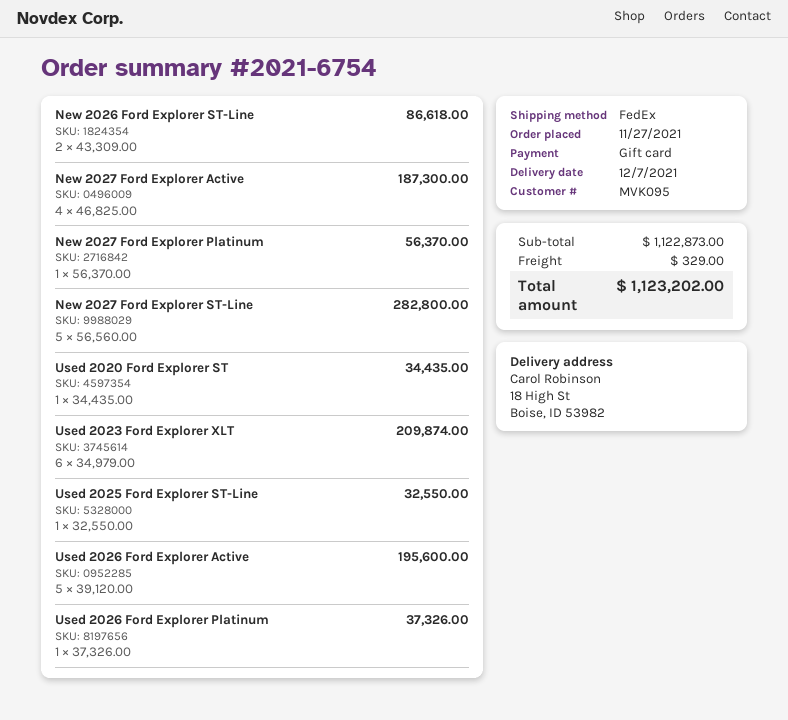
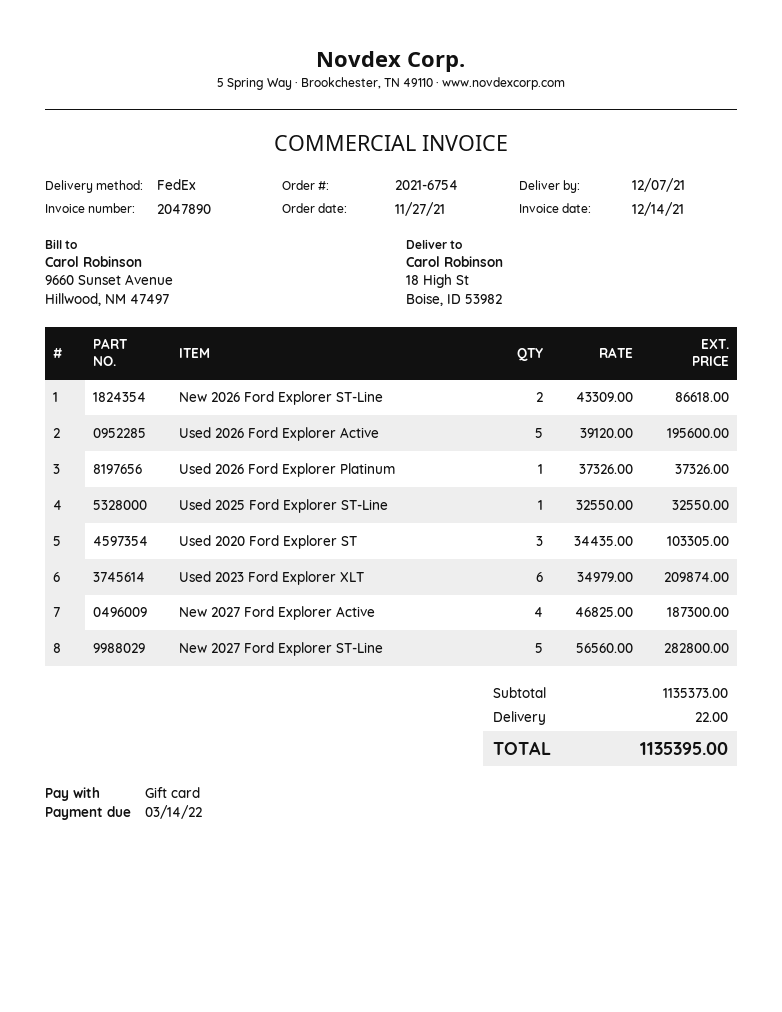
New 2027 Ford Explorer Platinum: 1 x 56370.00 = 56370.00 -> none
Used 2020 Ford Explorer ST: 1 x 34435.00 = 34435.00 -> 3 x 34435.00 = 103305.00
subtotal: 1122873.00 -> 1135373.00
shipping: 329.00 -> 22.00
total: 1123202.00 -> 1135395.00

